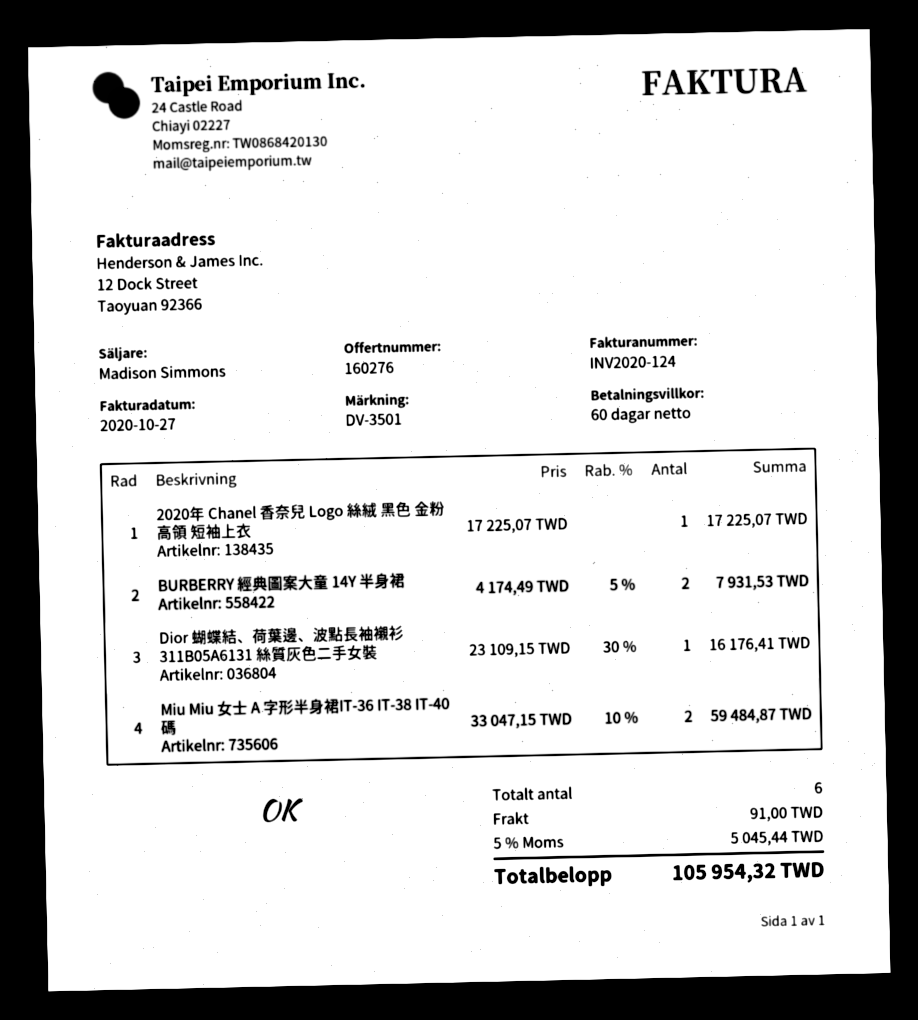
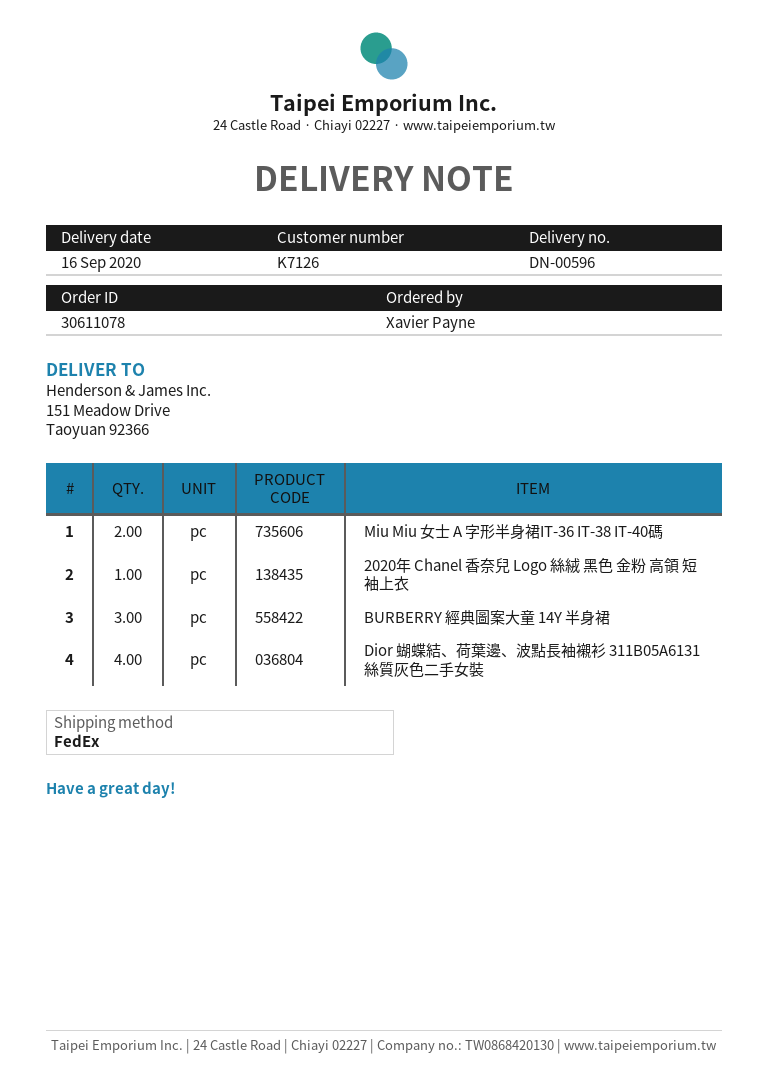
BURBERRY 經典圖案大童 14Y 半身裙: 2 -> 3
Dior 蝴蝶結、荷葉邊、波點長袖襯衫 311B05A6131 絲質灰色二手女裝: 1 -> 4

